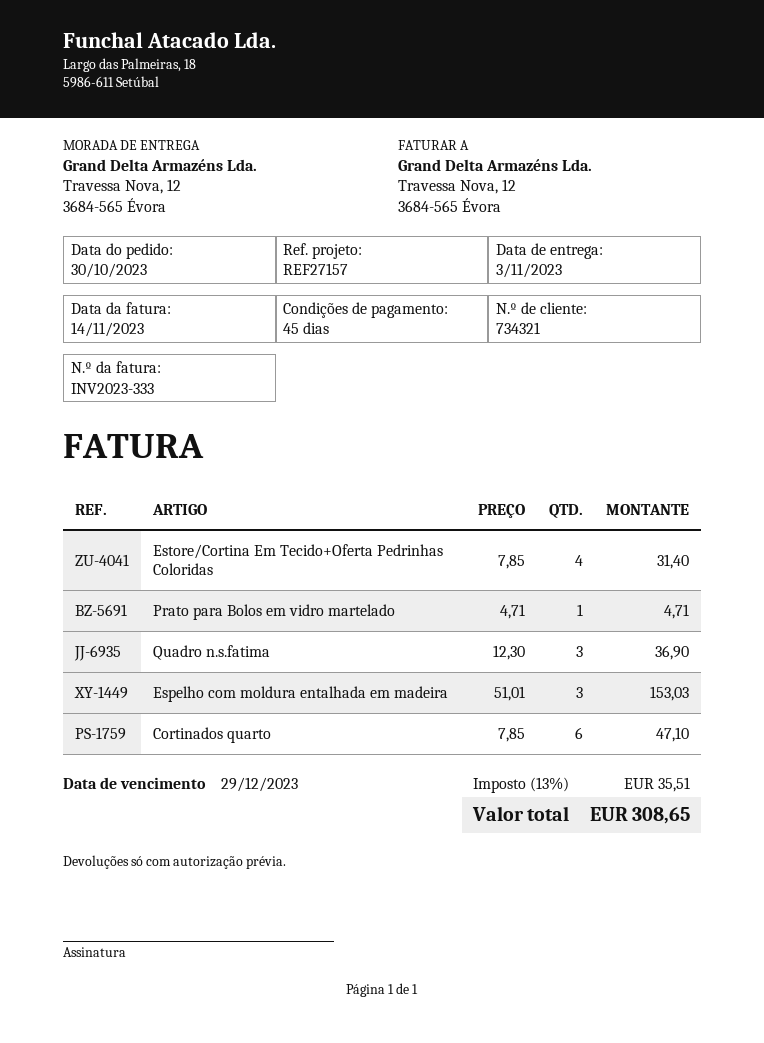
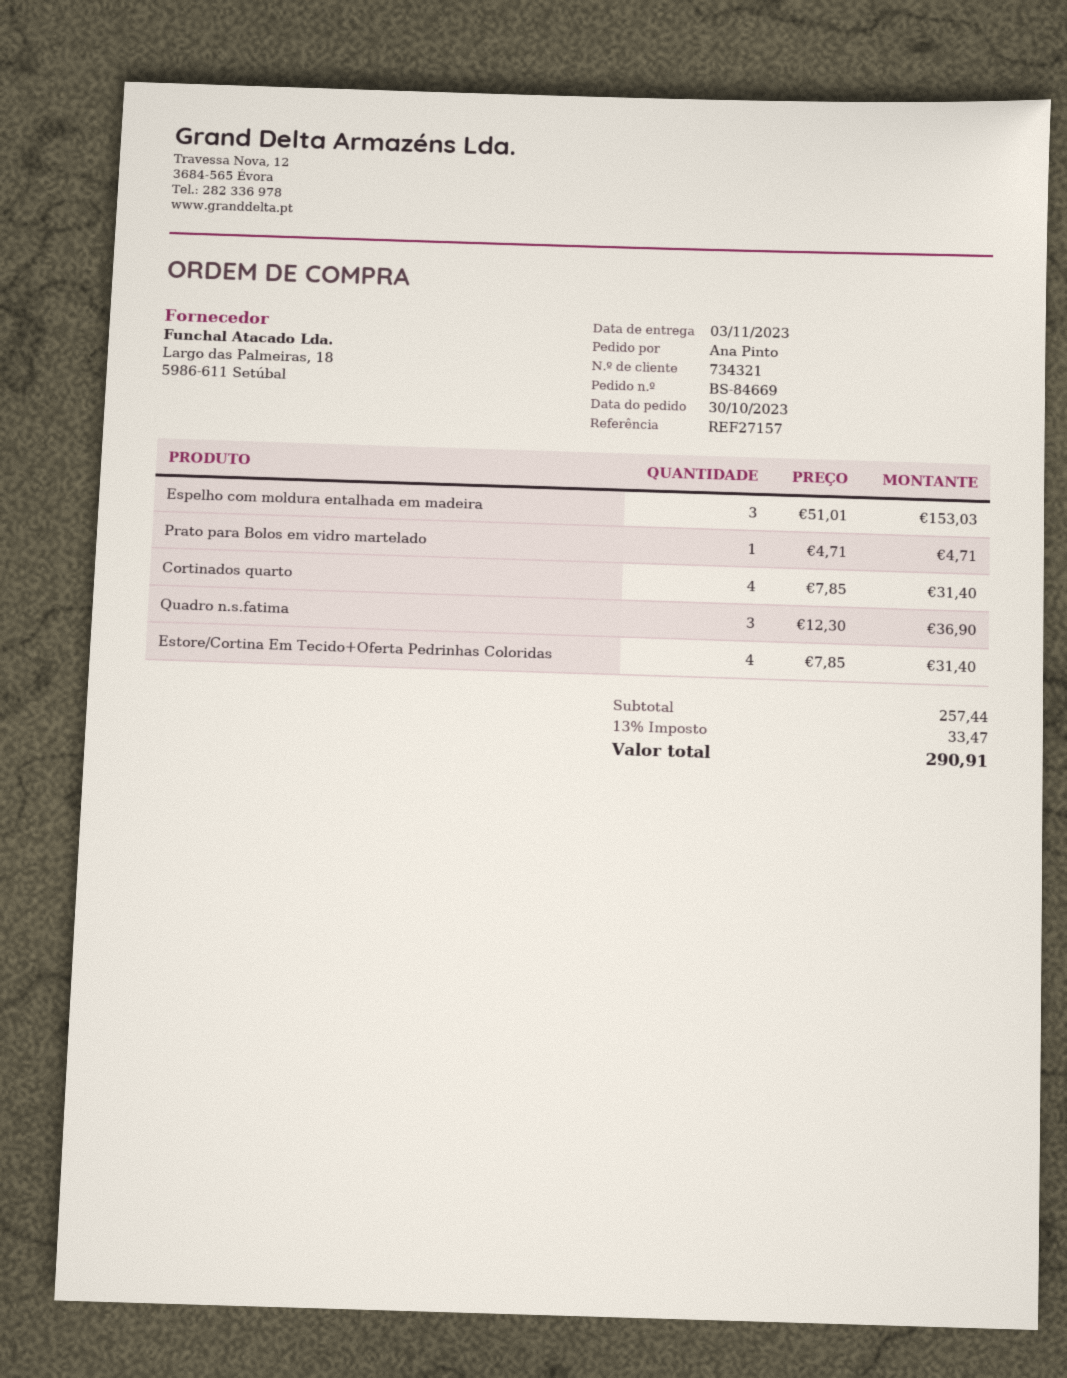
Cortinados quarto: 6 x 7.85 = 47.10 -> 4 x 7.85 = 31.40
tax: 13% = 35.51 -> 13% = 33.47
total: 308.65 -> 290.91

